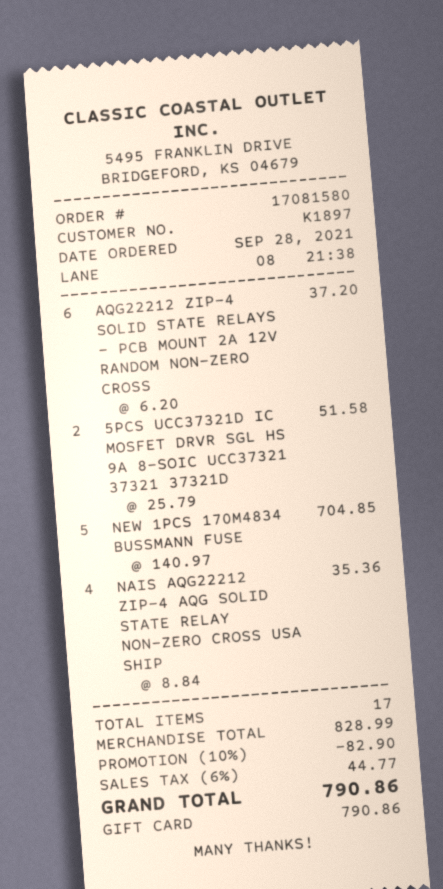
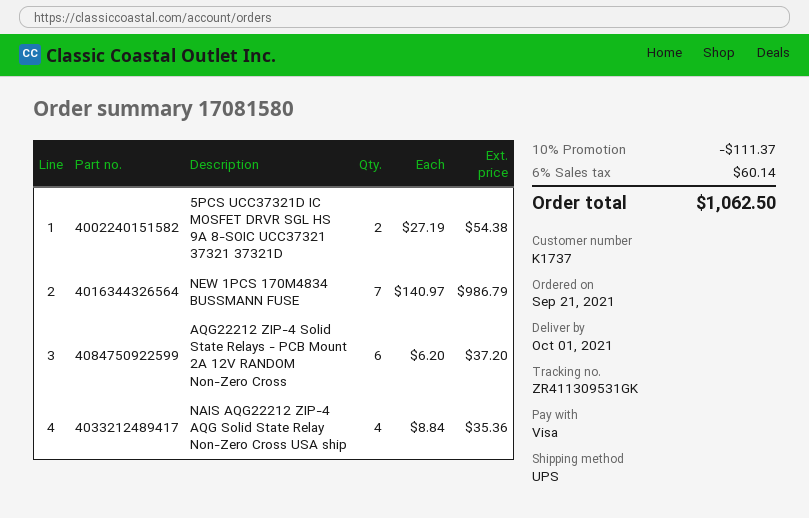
order date: 2021-09-28 -> 2021-09-21
customer number: K1897 -> K1737
payment method: gift card -> Visa
5PCS UCC37321D IC MOSFET DRVR SGL HS 9A 8-SOIC UCC37321 37321 37321D: 2 x 25.79 = 51.58 -> 2 x 27.19 = 54.38
NEW 1PCS 170M4834 BUSSMANN FUSE: 5 x 140.97 = 704.85 -> 7 x 140.97 = 986.79
discount: 10% = 82.90 -> 10% = 111.37
tax: 6% = 44.77 -> 6% = 60.14
total: 790.86 -> 1062.50

